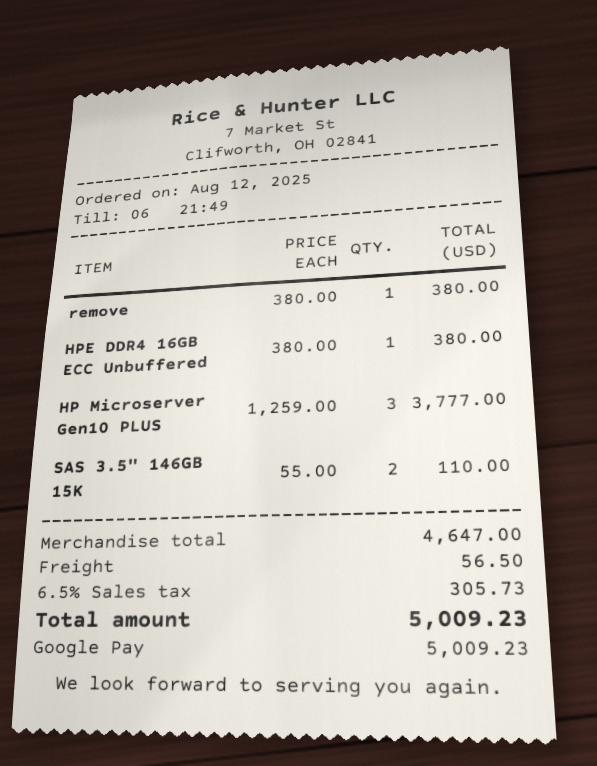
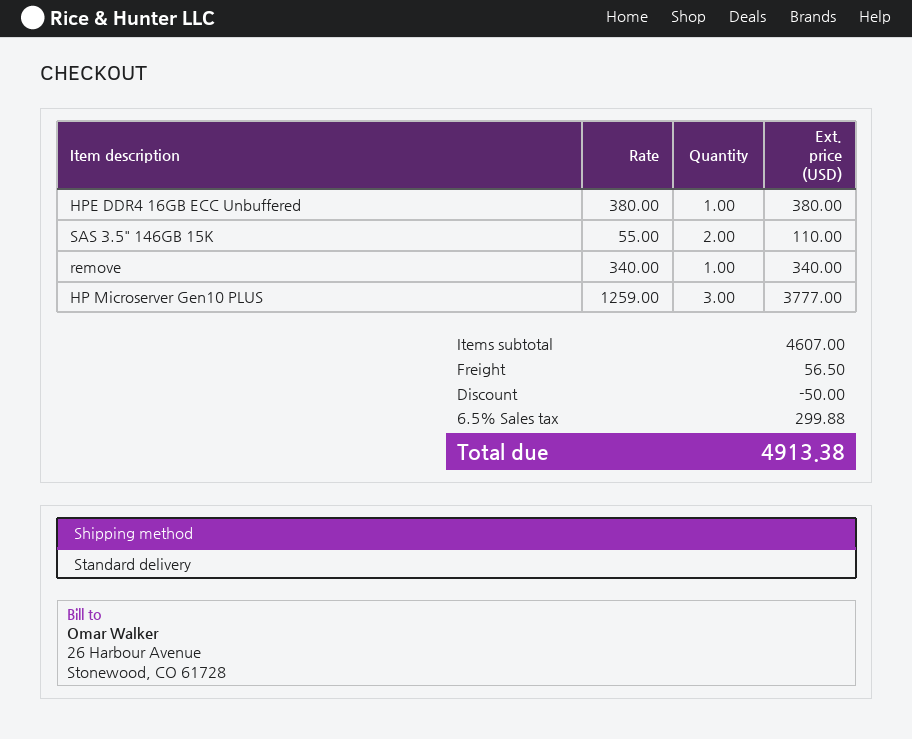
remove: 1 x 380.00 = 380.00 -> 1 x 340.00 = 340.00
subtotal: 4647.00 -> 4607.00
discount: none -> 50.00
tax: 6.5% = 305.73 -> 6.5% = 299.88
total: 5009.23 -> 4913.38

